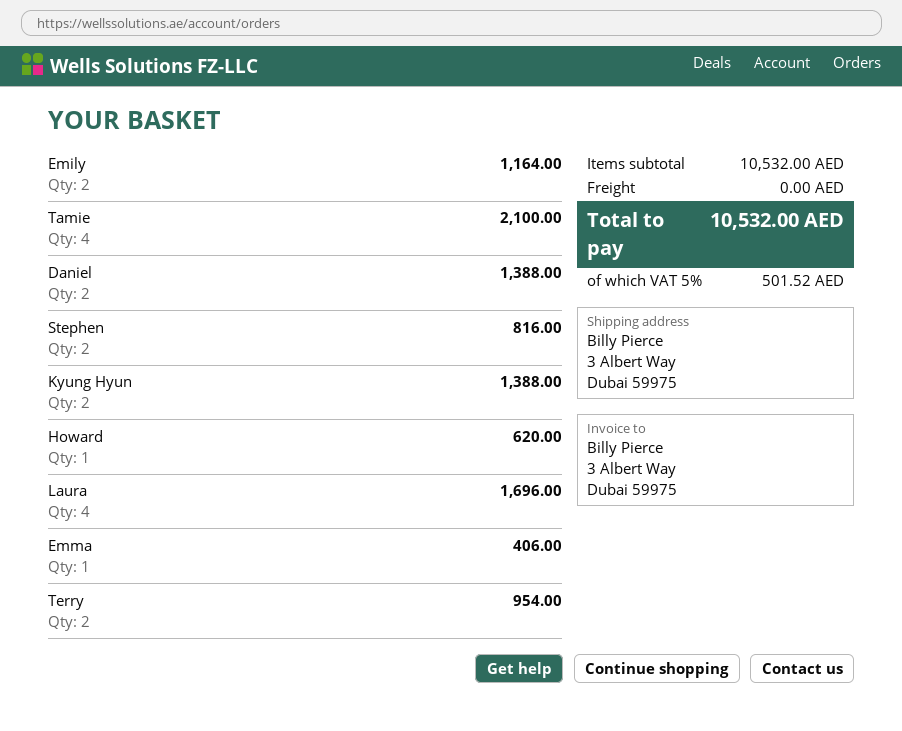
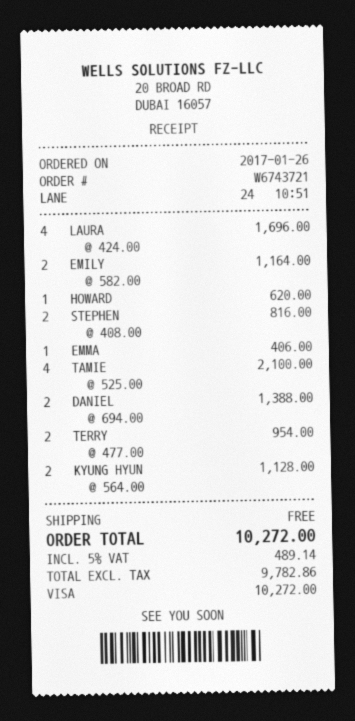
Kyung Hyun: 2 for 1388.00 -> 2 for 1128.00
tax: 5% = 501.52 -> 5% = 489.14
total: 10532.00 -> 10272.00

